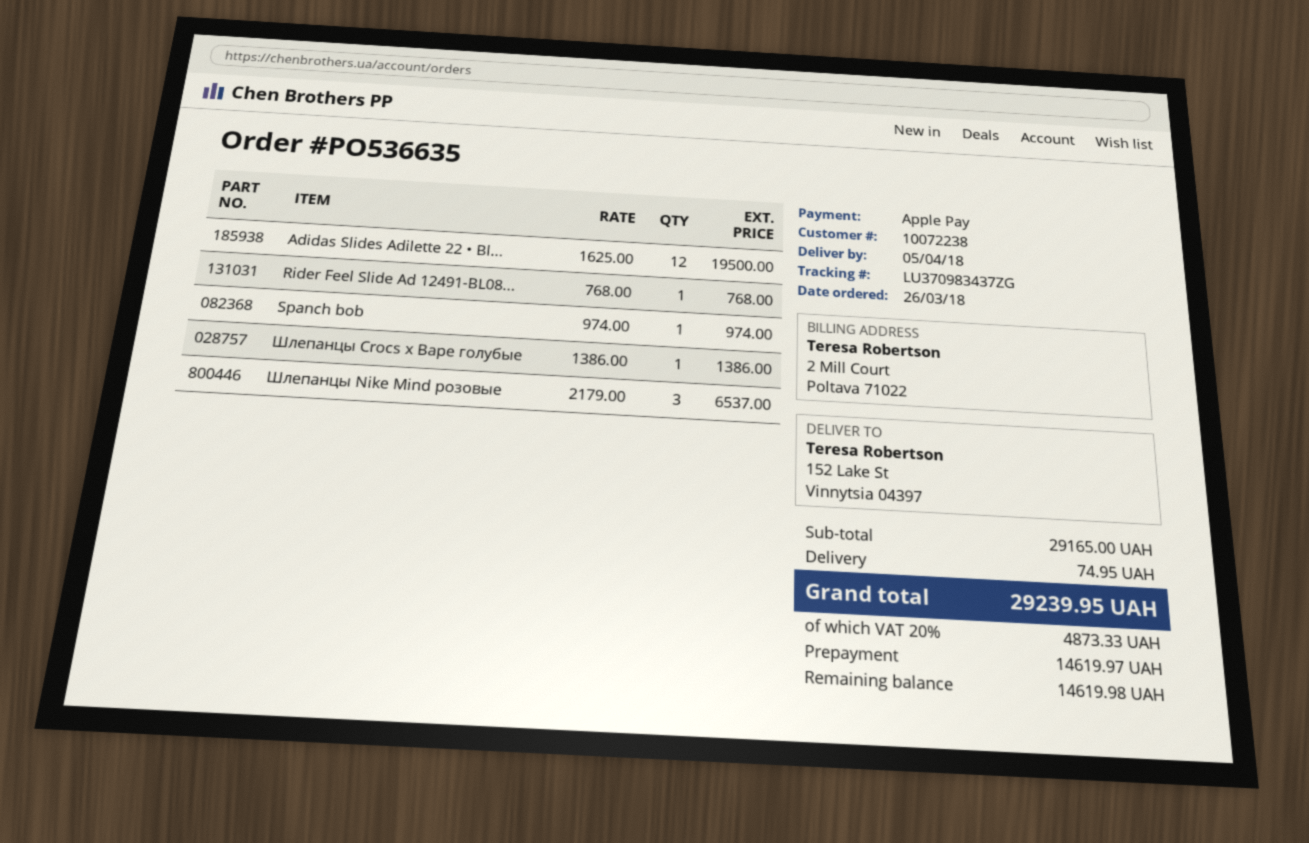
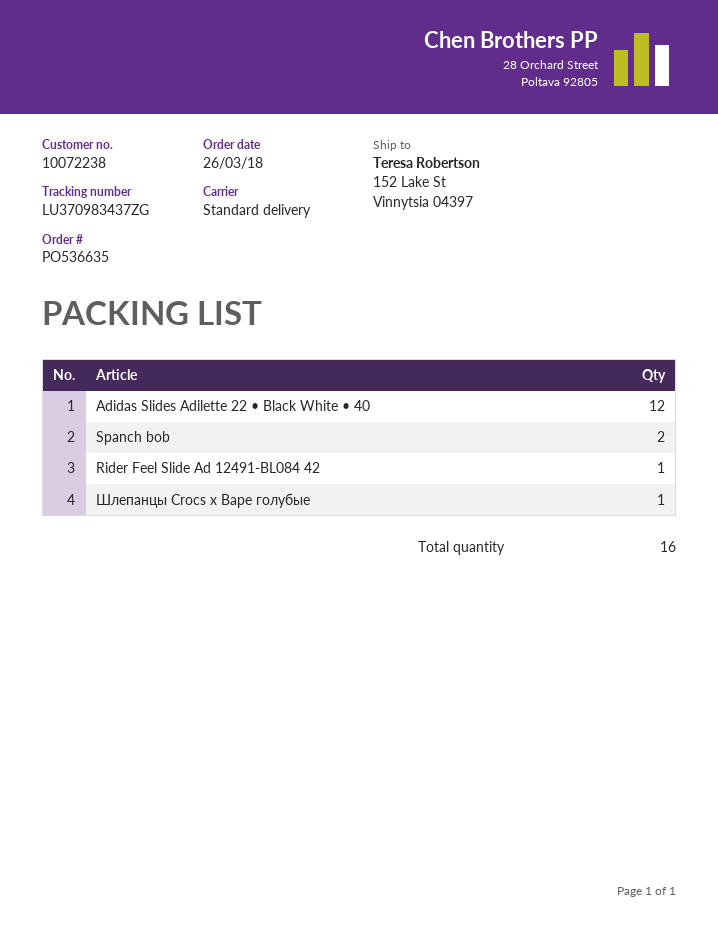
Spanch bob: 1 -> 2
Шлепанцы Nike Mind розовые: 3 -> none

